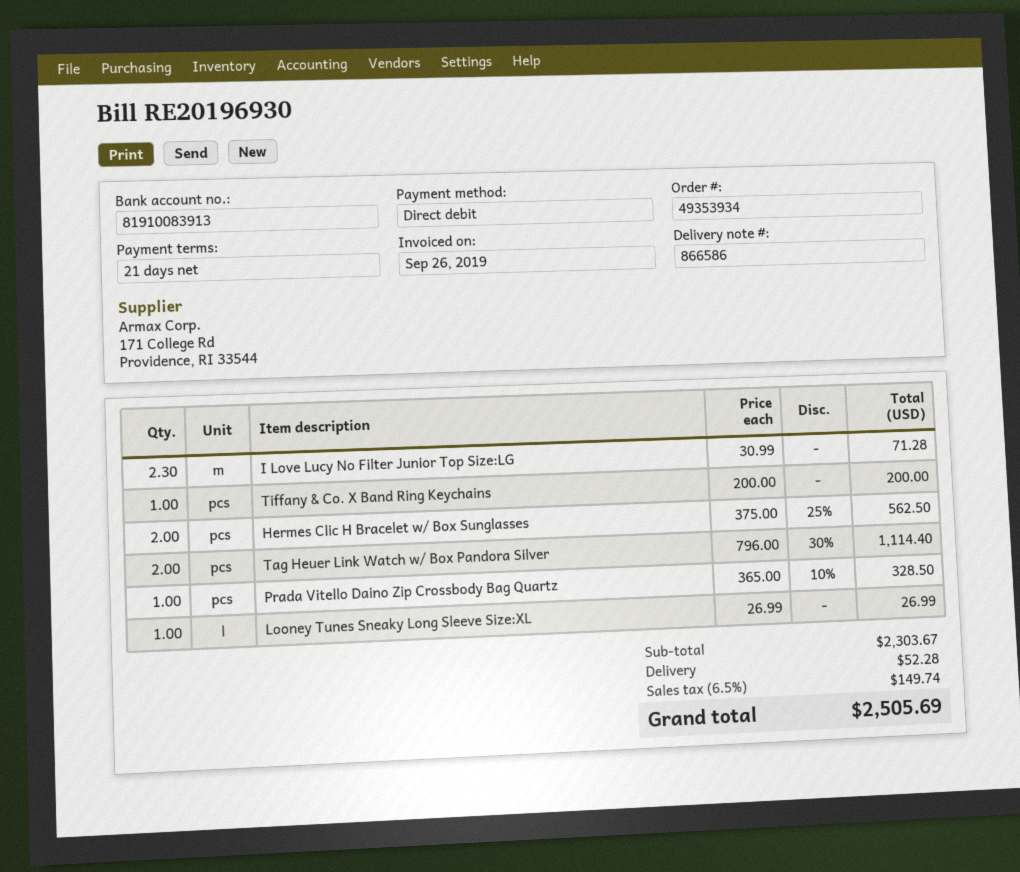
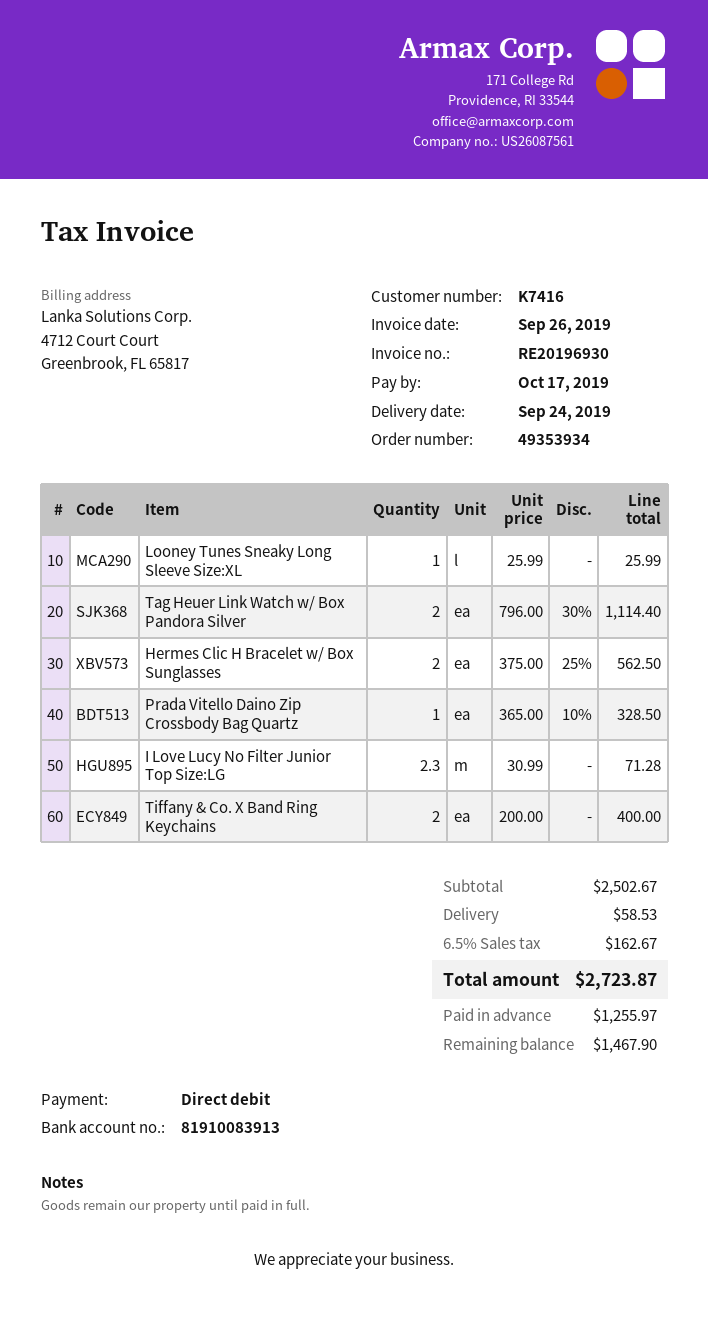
Tiffany & Co. X Band Ring Keychains: 1 x 200.00 = 200.00 -> 2 x 200.00 = 400.00
Looney Tunes Sneaky Long Sleeve Size:XL: 1 x 26.99 = 26.99 -> 1 x 25.99 = 25.99
subtotal: 2303.67 -> 2502.67
shipping: 52.28 -> 58.53
tax: 6.5% = 149.74 -> 6.5% = 162.67
total: 2505.69 -> 2723.87

